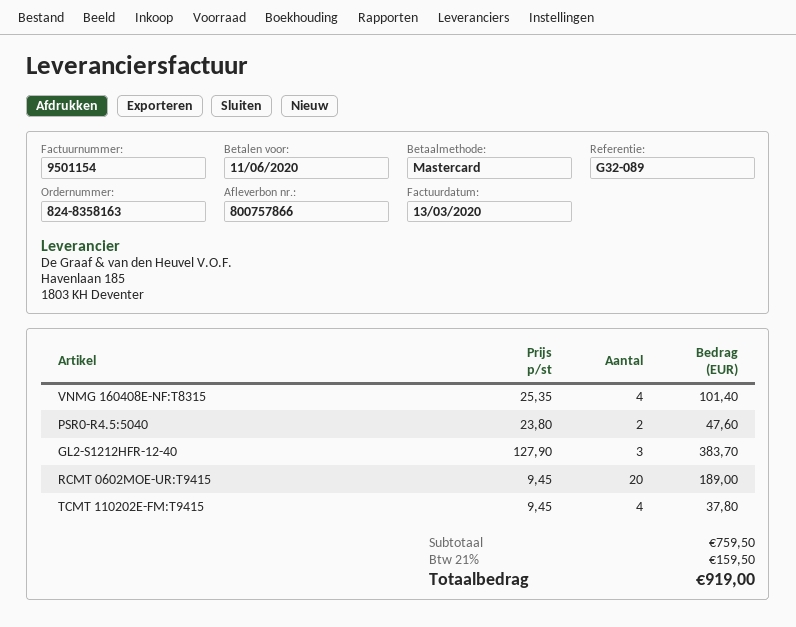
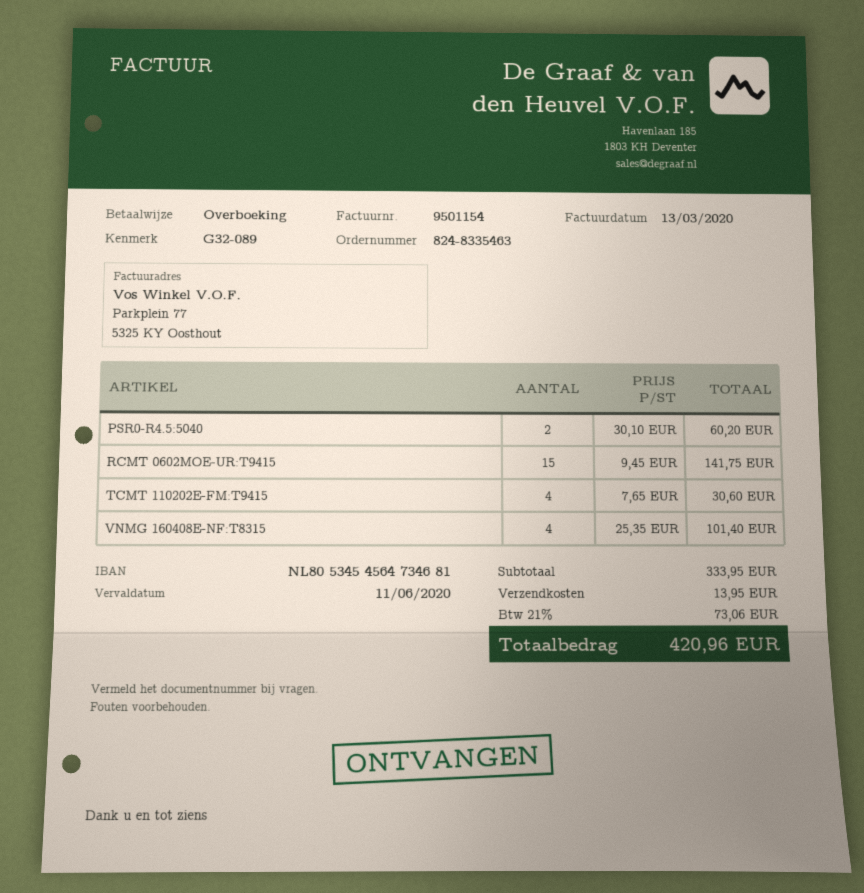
order number: 824-8358163 -> 824-8335463
payment method: Mastercard -> bank transfer
PSR0-R4.5:5040: 2 x 23.80 = 47.60 -> 2 x 30.10 = 60.20
GL2-S1212HFR-12-40: 3 x 127.90 = 383.70 -> none
RCMT 0602MOE-UR:T9415: 20 x 9.45 = 189.00 -> 15 x 9.45 = 141.75
TCMT 110202E-FM:T9415: 4 x 9.45 = 37.80 -> 4 x 7.65 = 30.60
subtotal: 759.50 -> 333.95
shipping: none -> 13.95
tax: 21% = 159.50 -> 21% = 73.06
total: 919.00 -> 420.96

